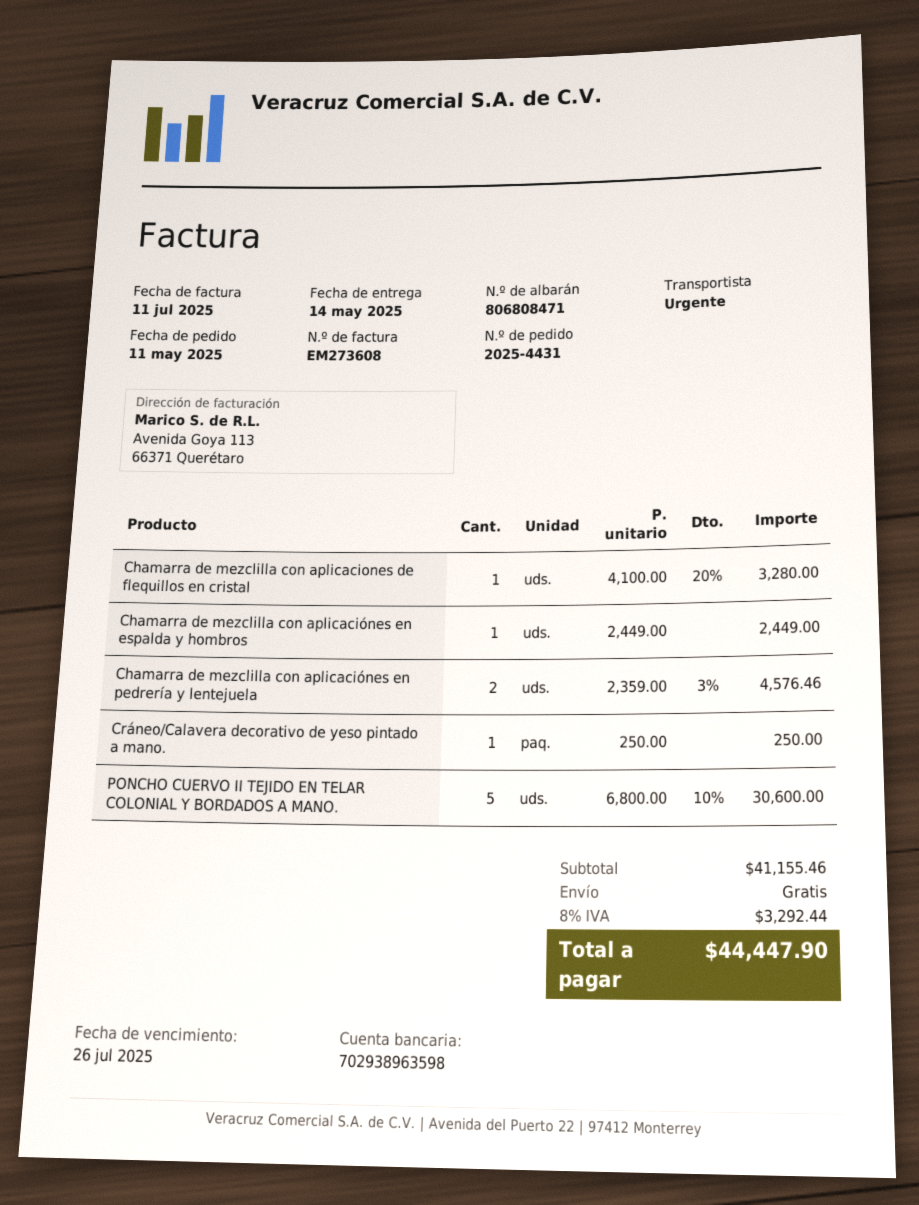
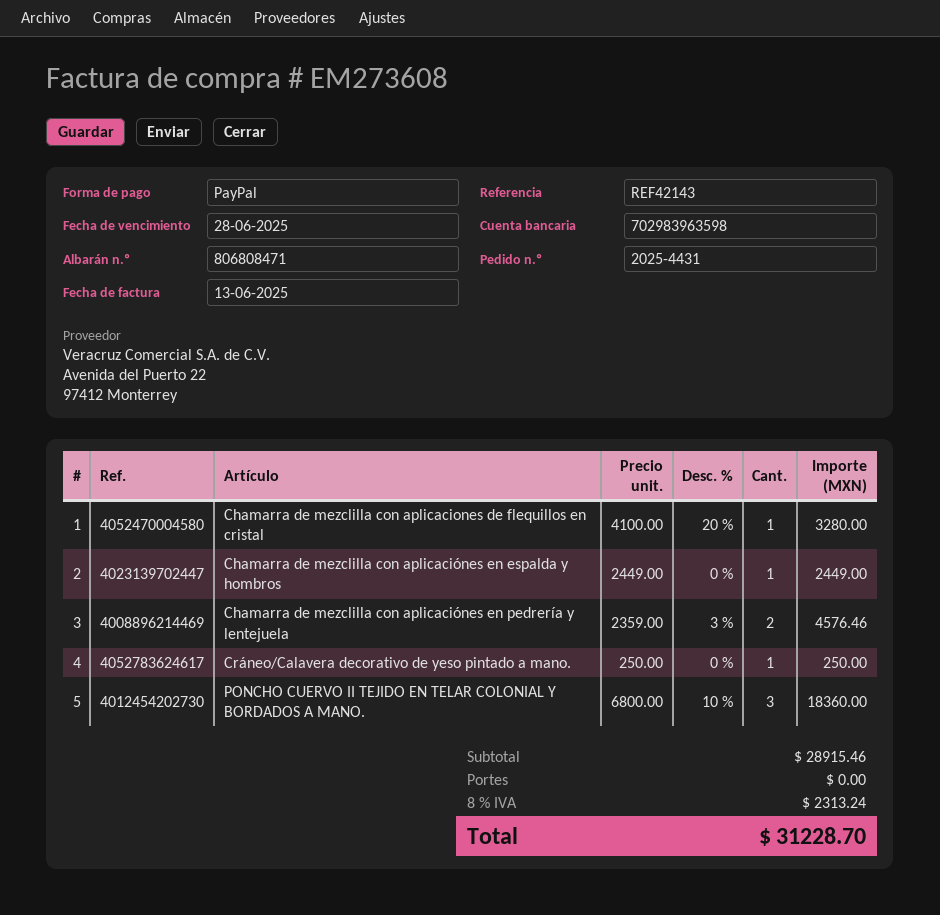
invoice date: 2025-07-11 -> 2025-06-13
due date: 2025-07-26 -> 2025-06-28
bank account: 702938963598 -> 702983963598
PONCHO CUERVO II TEJIDO EN TELAR COLONIAL Y BORDADOS A MANO.: 5 x 6800.00 - 10% = 30600.00 -> 3 x 6800.00 - 10% = 18360.00
subtotal: 41155.46 -> 28915.46
tax: 8% = 3292.44 -> 8% = 2313.24
total: 44447.90 -> 31228.70

